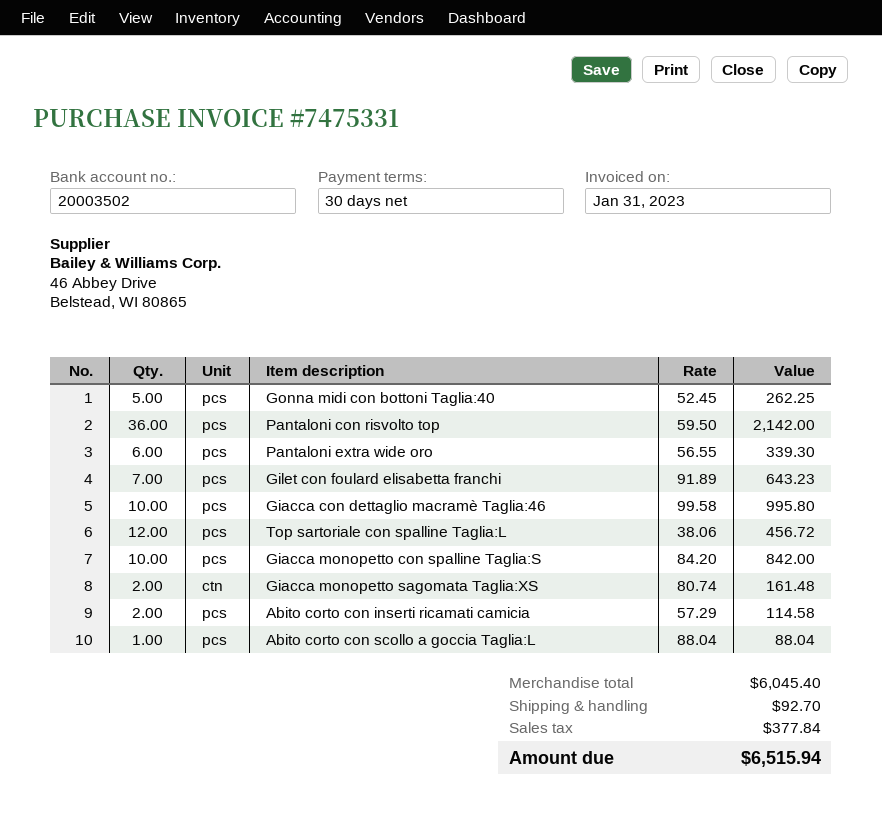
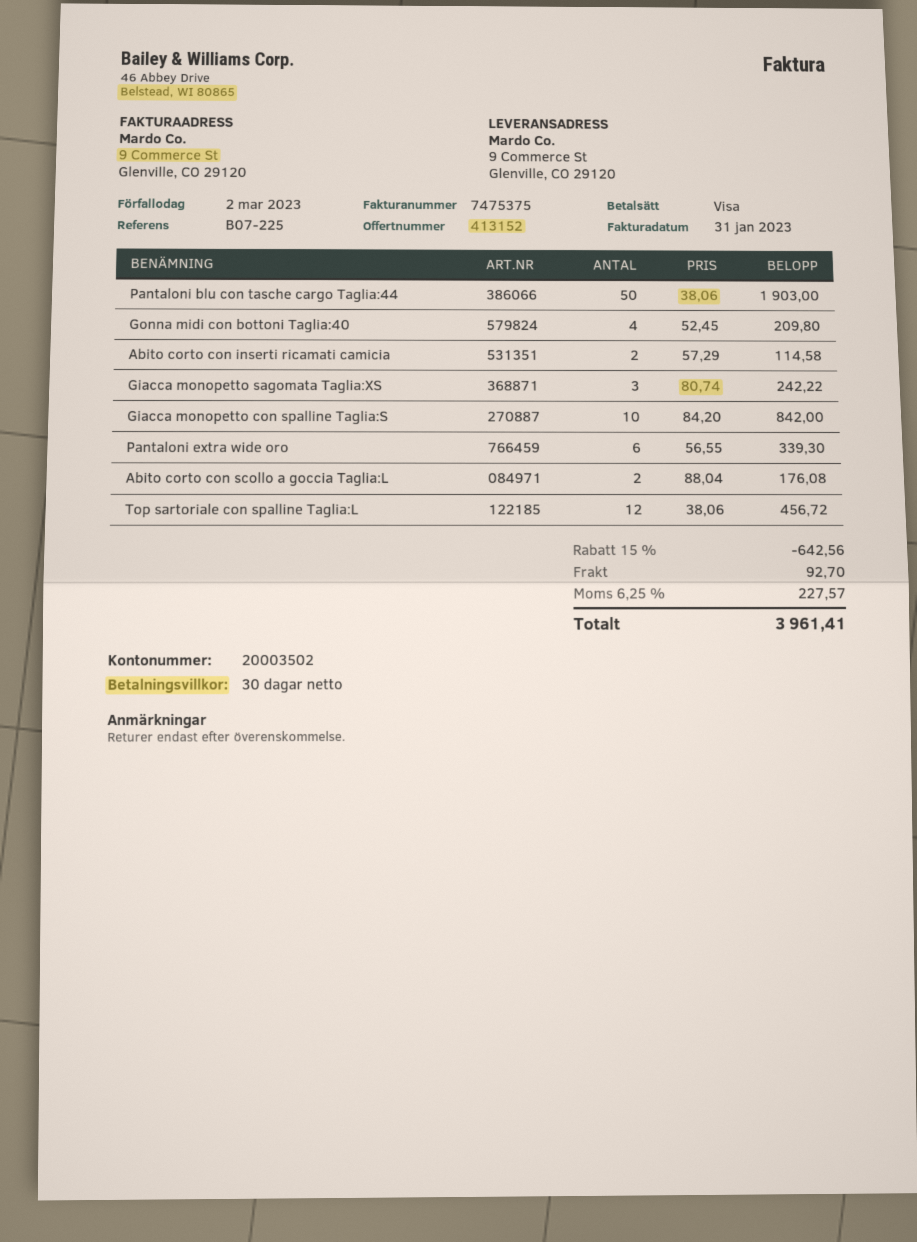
invoice number: 7475331 -> 7475375
Gonna midi con bottoni Taglia:40: 5 x 52.45 = 262.25 -> 4 x 52.45 = 209.80
Pantaloni con risvolto top: 36 x 59.50 = 2142.00 -> none
Gilet con foulard elisabetta franchi: 7 x 91.89 = 643.23 -> none
Giacca con dettaglio macramè Taglia:46: 10 x 99.58 = 995.80 -> none
Giacca monopetto sagomata Taglia:XS: 2 x 80.74 = 161.48 -> 3 x 80.74 = 242.22
Abito corto con scollo a goccia Taglia:L: 1 x 88.04 = 88.04 -> 2 x 88.04 = 176.08
Pantaloni blu con tasche cargo Taglia:44: none -> 50 x 38.06 = 1903.00
discount: none -> 15% = 642.56
tax: 377.84 -> 227.57
total: 6515.94 -> 3961.41

